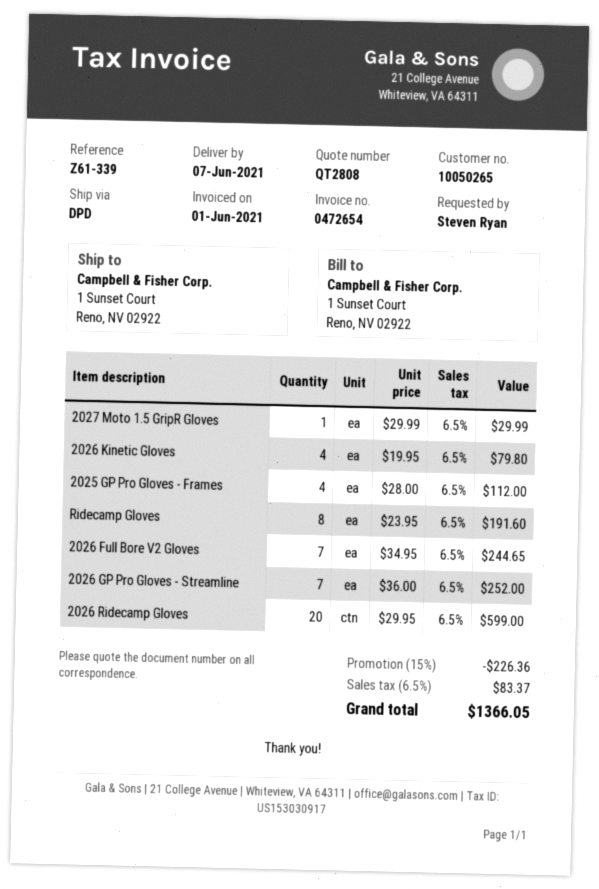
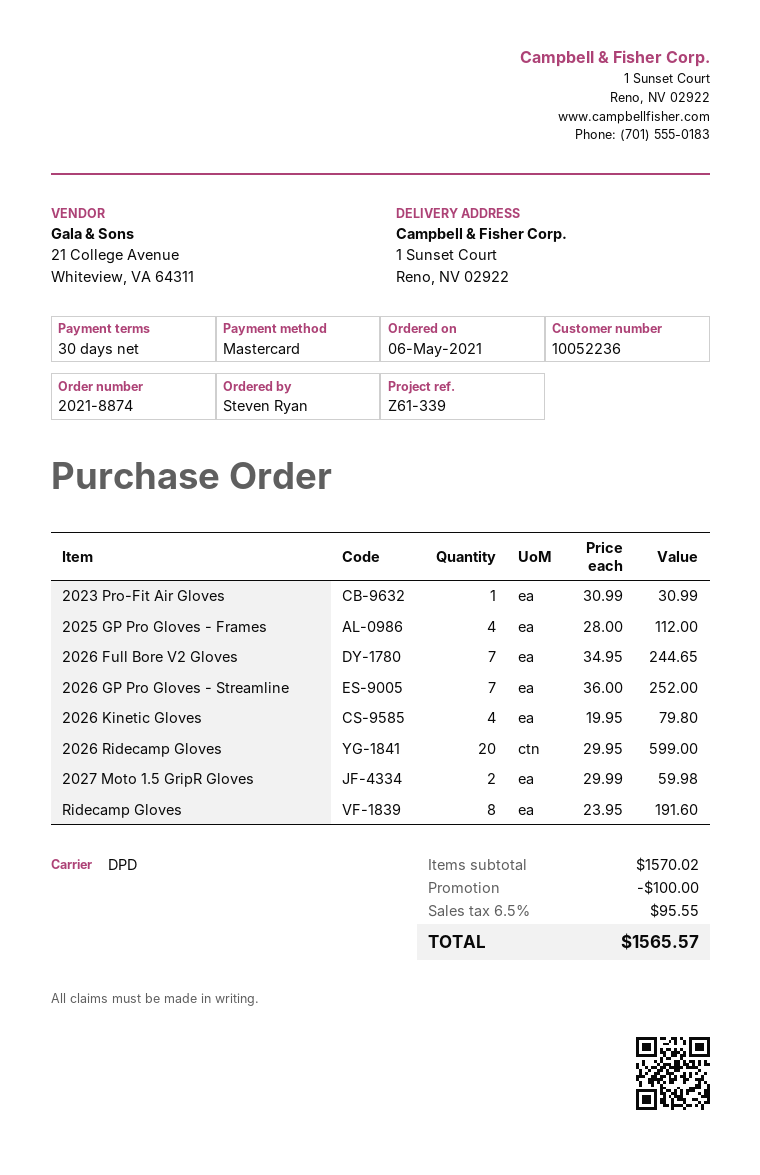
customer number: 10050265 -> 10052236
2027 Moto 1.5 GripR Gloves: 1 x 29.99 = 29.99 -> 2 x 29.99 = 59.98
2023 Pro-Fit Air Gloves: none -> 1 x 30.99 = 30.99
discount: 226.36 -> 100.00
tax: 6.5% = 83.37 -> 6.5% = 95.55
total: 1366.05 -> 1565.57

